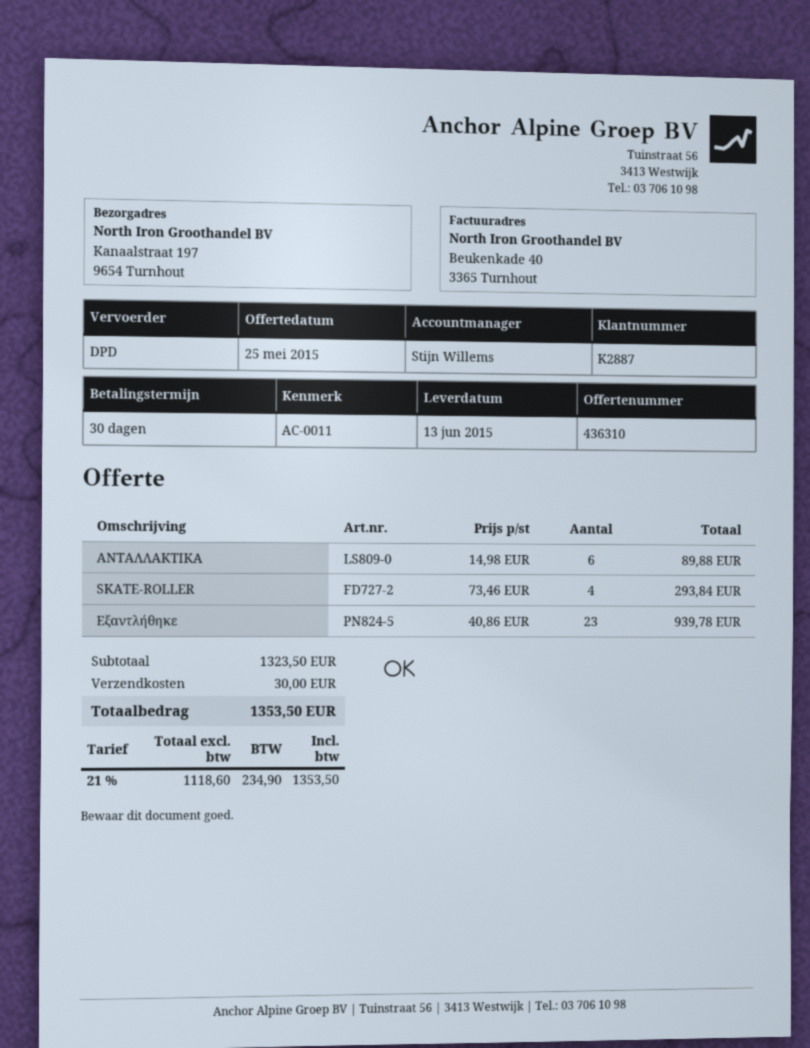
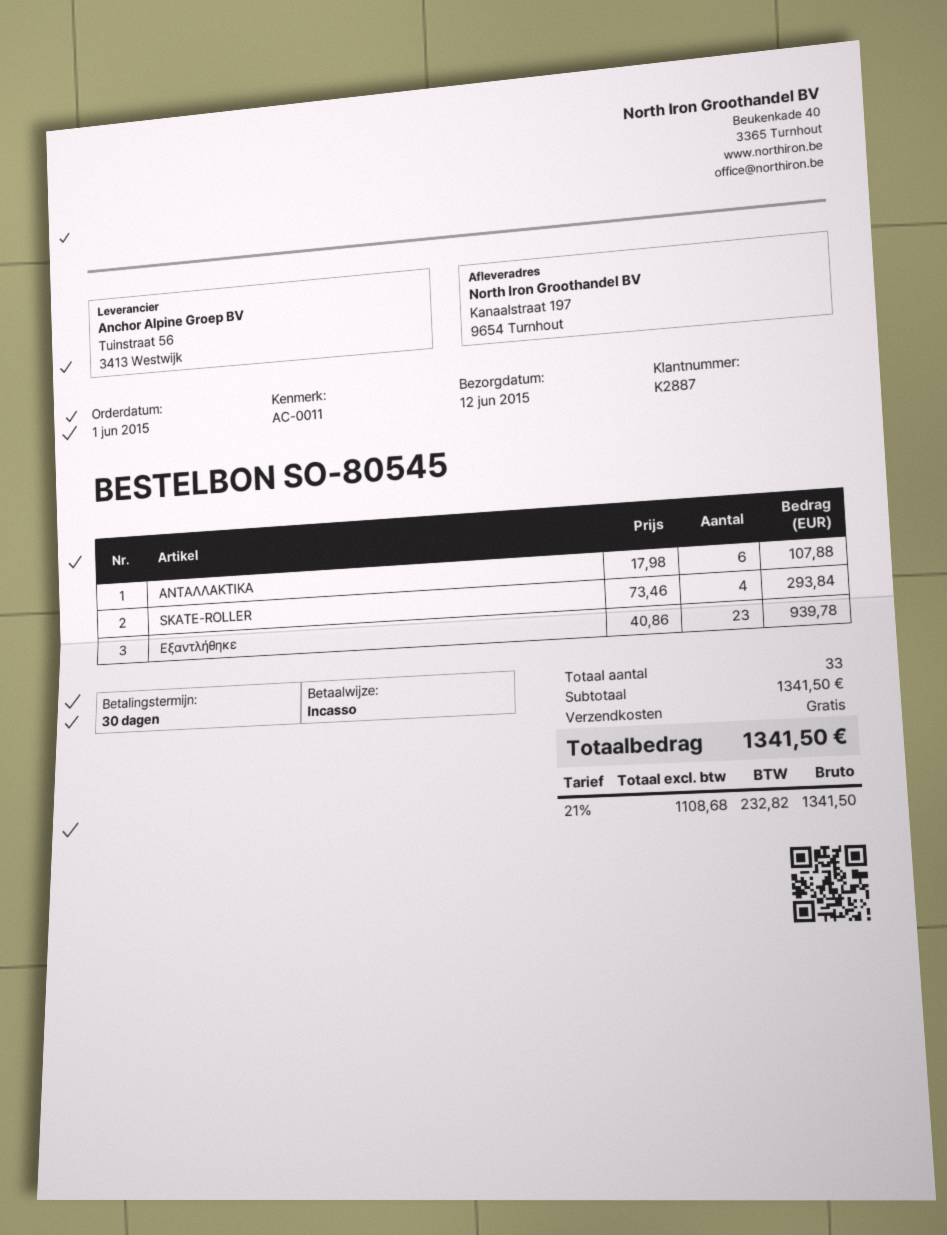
delivery date: 2015-06-13 -> 2015-06-12
ΑΝΤΑΛΛΑΚΤΙΚΑ: 6 x 14.98 = 89.88 -> 6 x 17.98 = 107.88
subtotal: 1323.50 -> 1341.50
shipping: 30.00 -> 0.00
net: 1118.60 -> 1108.68
tax: 21% = 234.90 -> 21% = 232.82
total: 1353.50 -> 1341.50

